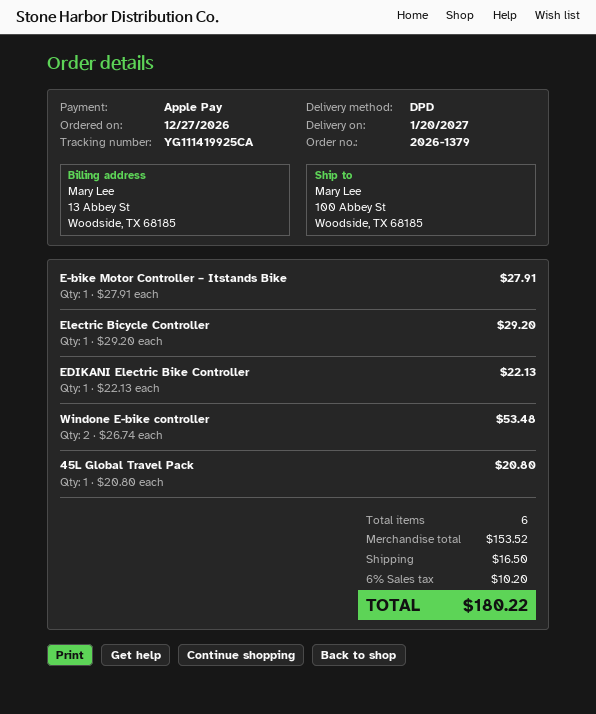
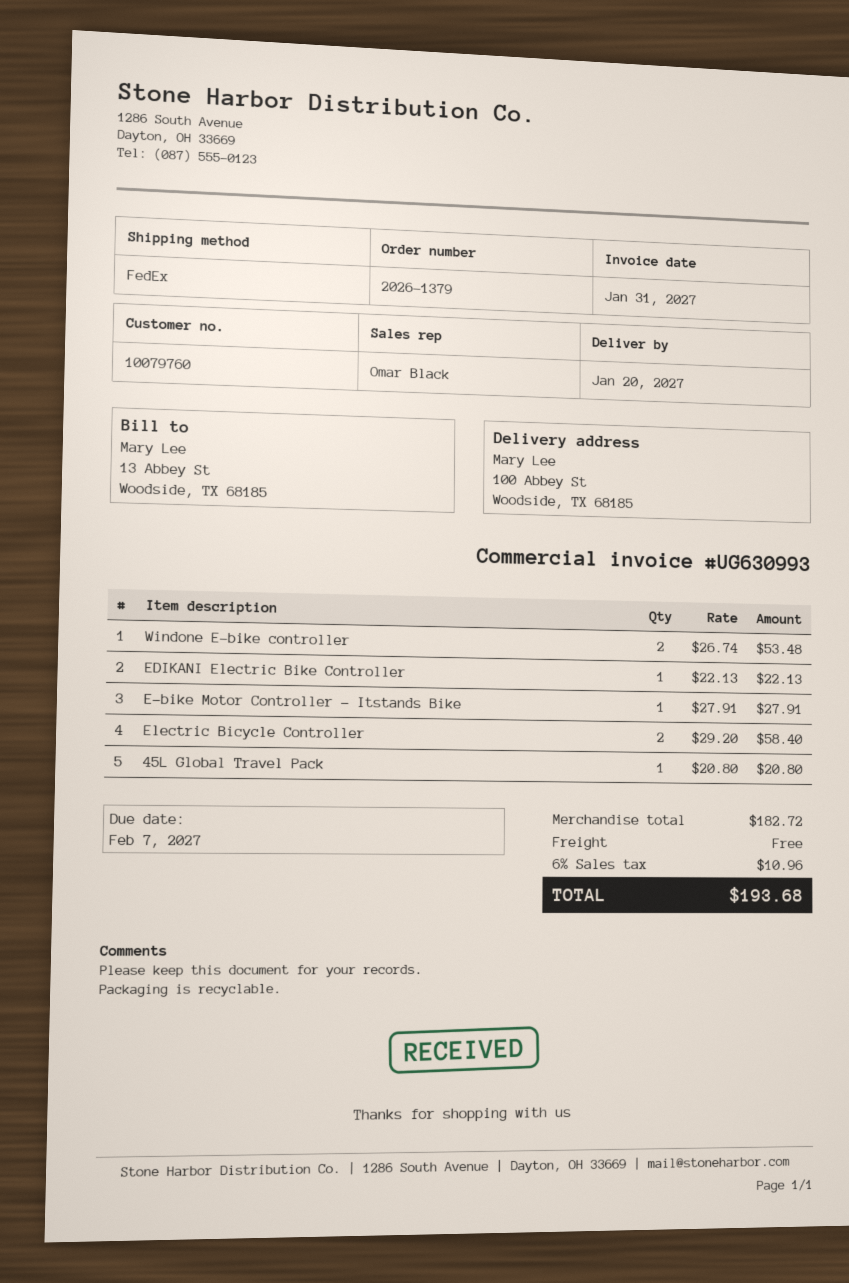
shipping method: DPD -> FedEx
Electric Bicycle Controller: 1 x 29.20 = 29.20 -> 2 x 29.20 = 58.40
subtotal: 153.52 -> 182.72
shipping: 16.50 -> 0.00
tax: 6% = 10.20 -> 6% = 10.96
total: 180.22 -> 193.68

